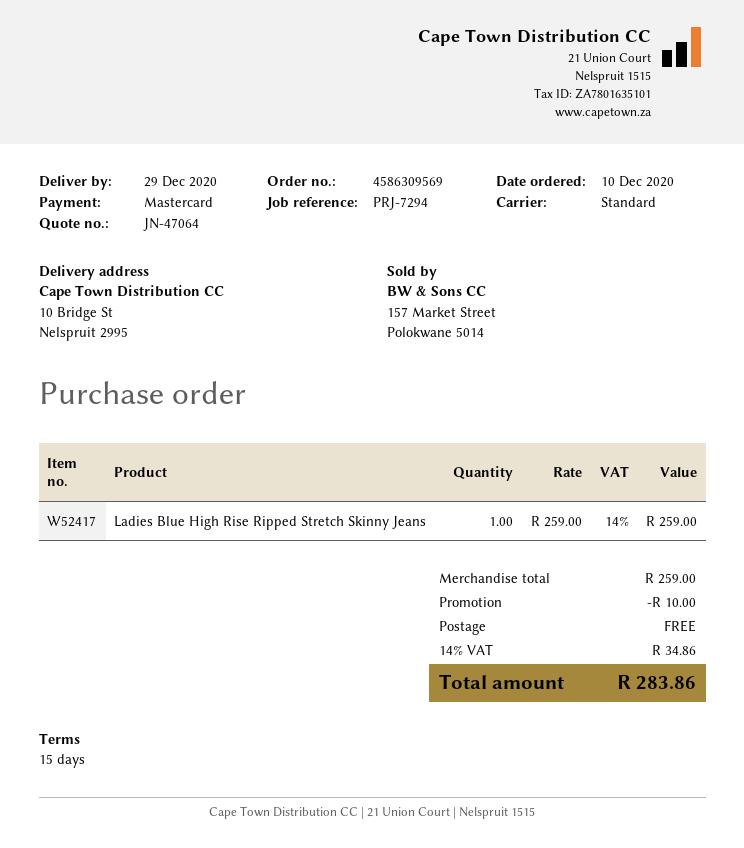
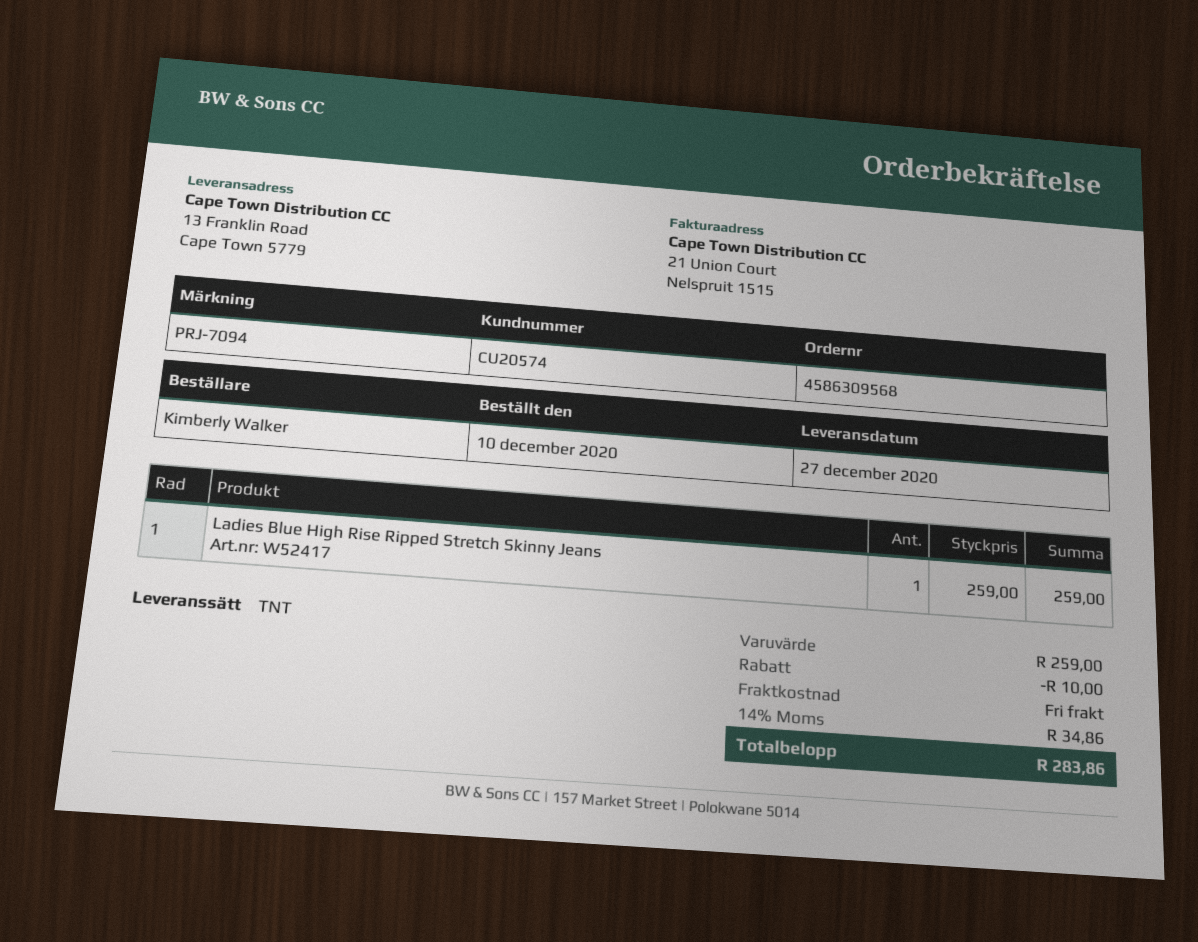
order number: 4586309569 -> 4586309568
delivery date: 2020-12-29 -> 2020-12-27
reference: PRJ-7294 -> PRJ-7094
shipping method: standard -> TNT
ship to: 10 Bridge St, Nelspruit 2995 -> 13 Franklin Road, Cape Town 5779

